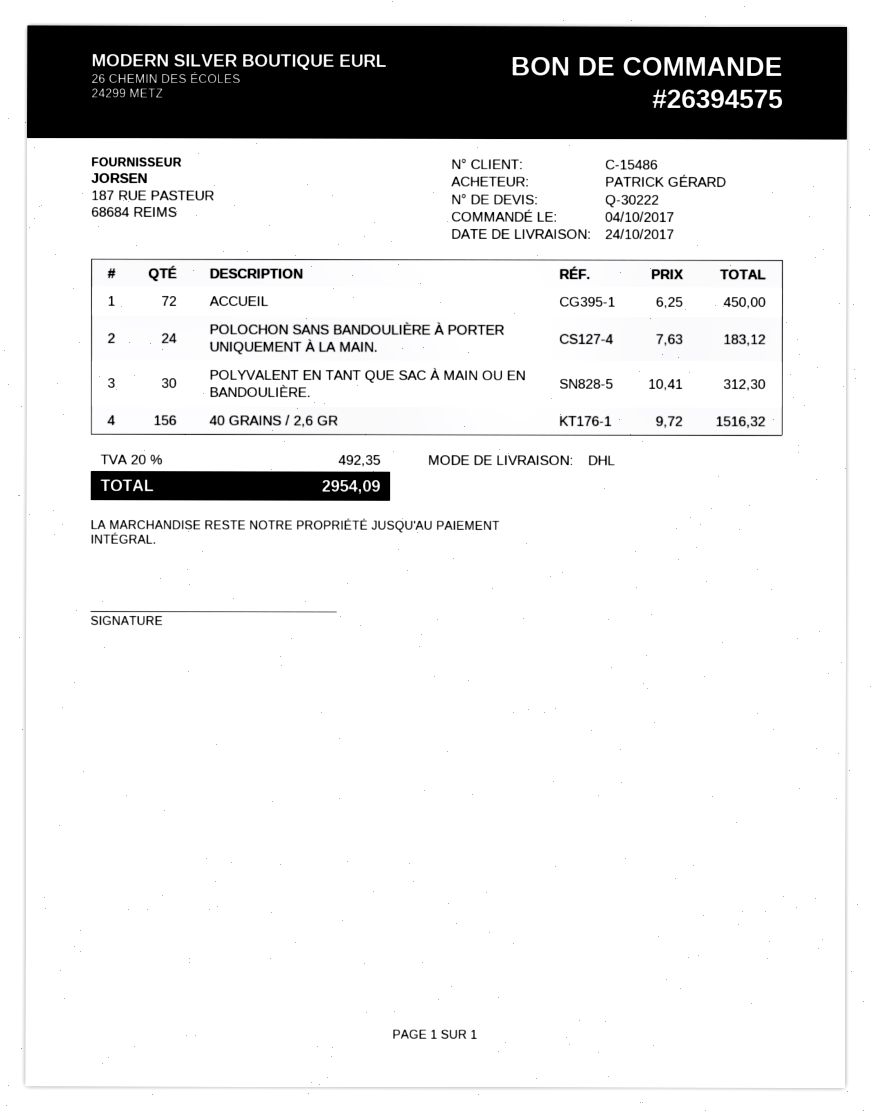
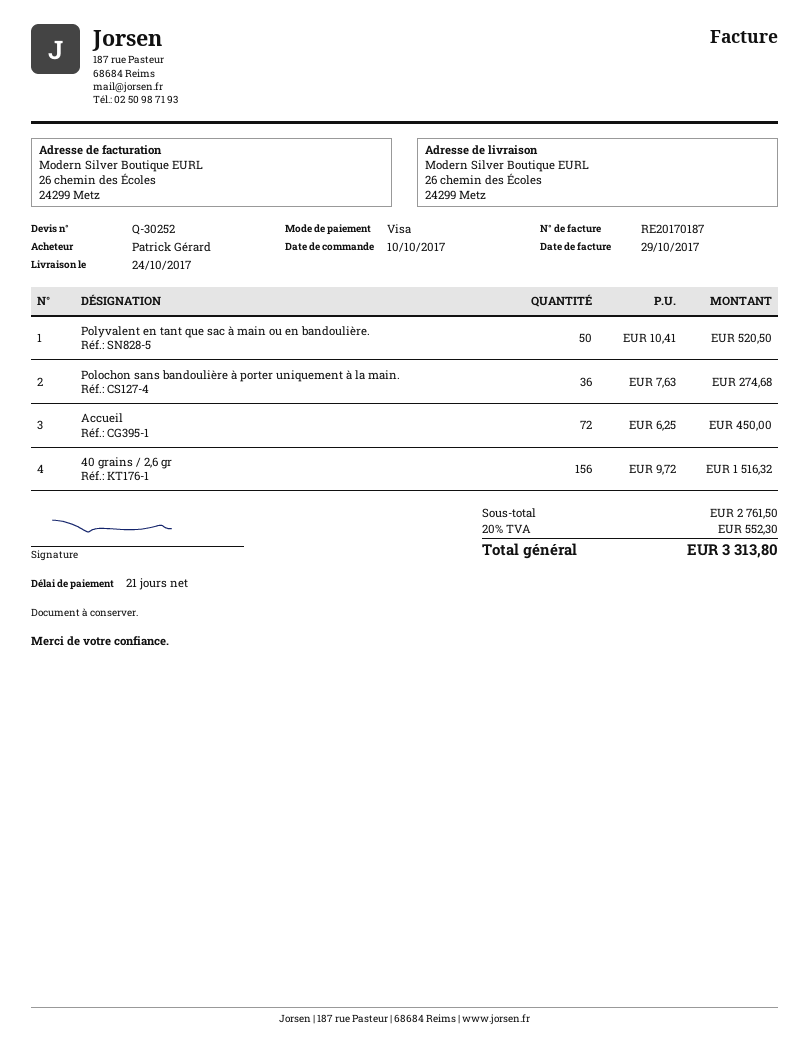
quote number: Q-30222 -> Q-30252
order date: 2017-10-04 -> 2017-10-10
POLOCHON SANS BANDOULIÈRE À PORTER UNIQUEMENT À LA MAIN.: 24 x 7.63 = 183.12 -> 36 x 7.63 = 274.68
POLYVALENT EN TANT QUE SAC À MAIN OU EN BANDOULIÈRE.: 30 x 10.41 = 312.30 -> 50 x 10.41 = 520.50
tax: 20% = 492.35 -> 20% = 552.30
total: 2954.09 -> 3313.80

